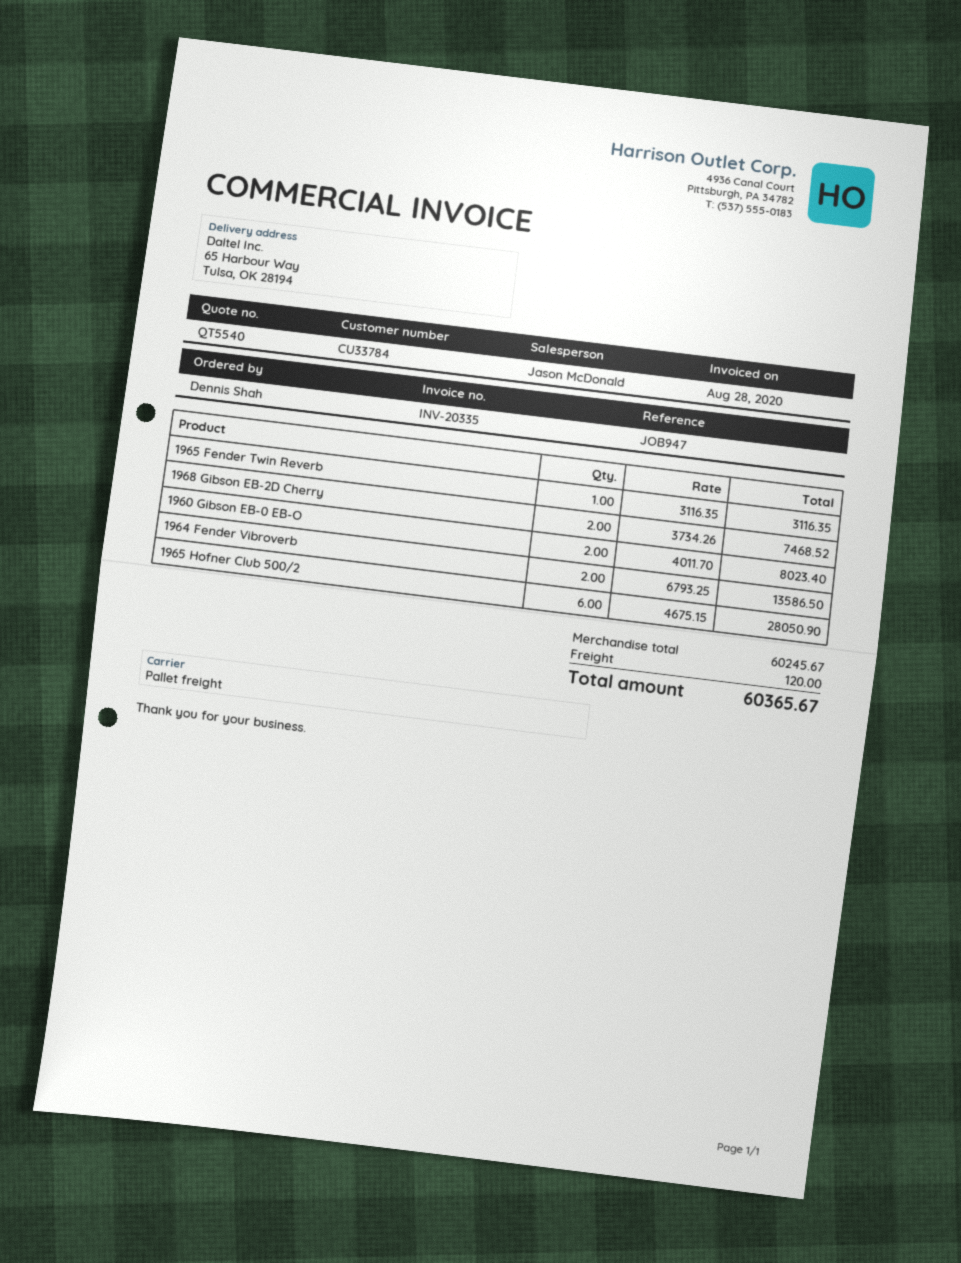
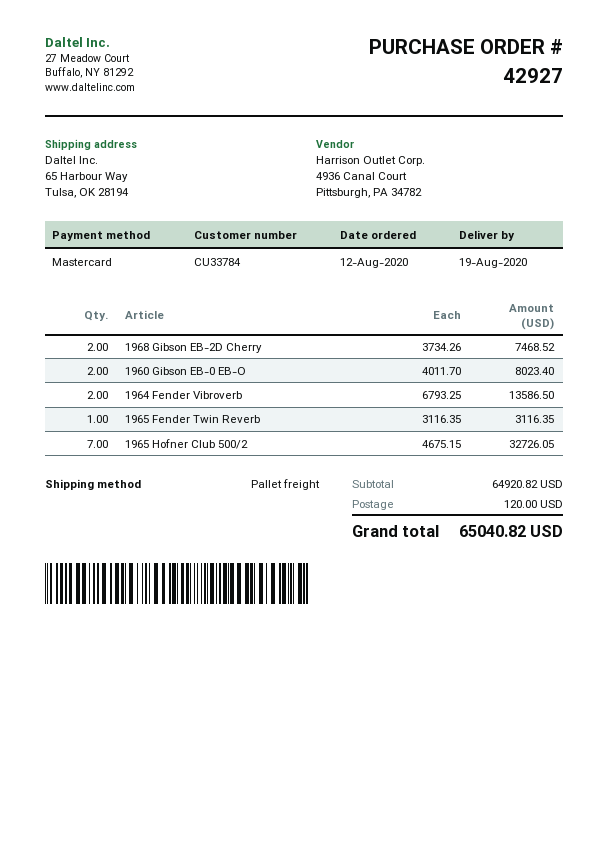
1965 Hofner Club 500/2: 6 x 4675.15 = 28050.90 -> 7 x 4675.15 = 32726.05
subtotal: 60245.67 -> 64920.82
total: 60365.67 -> 65040.82

